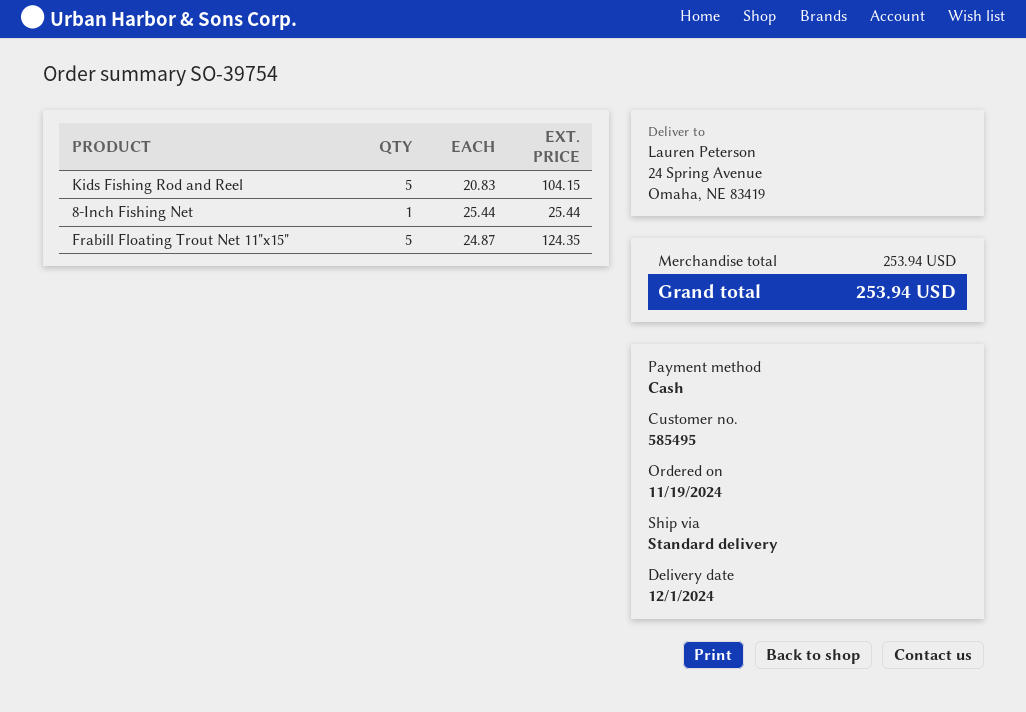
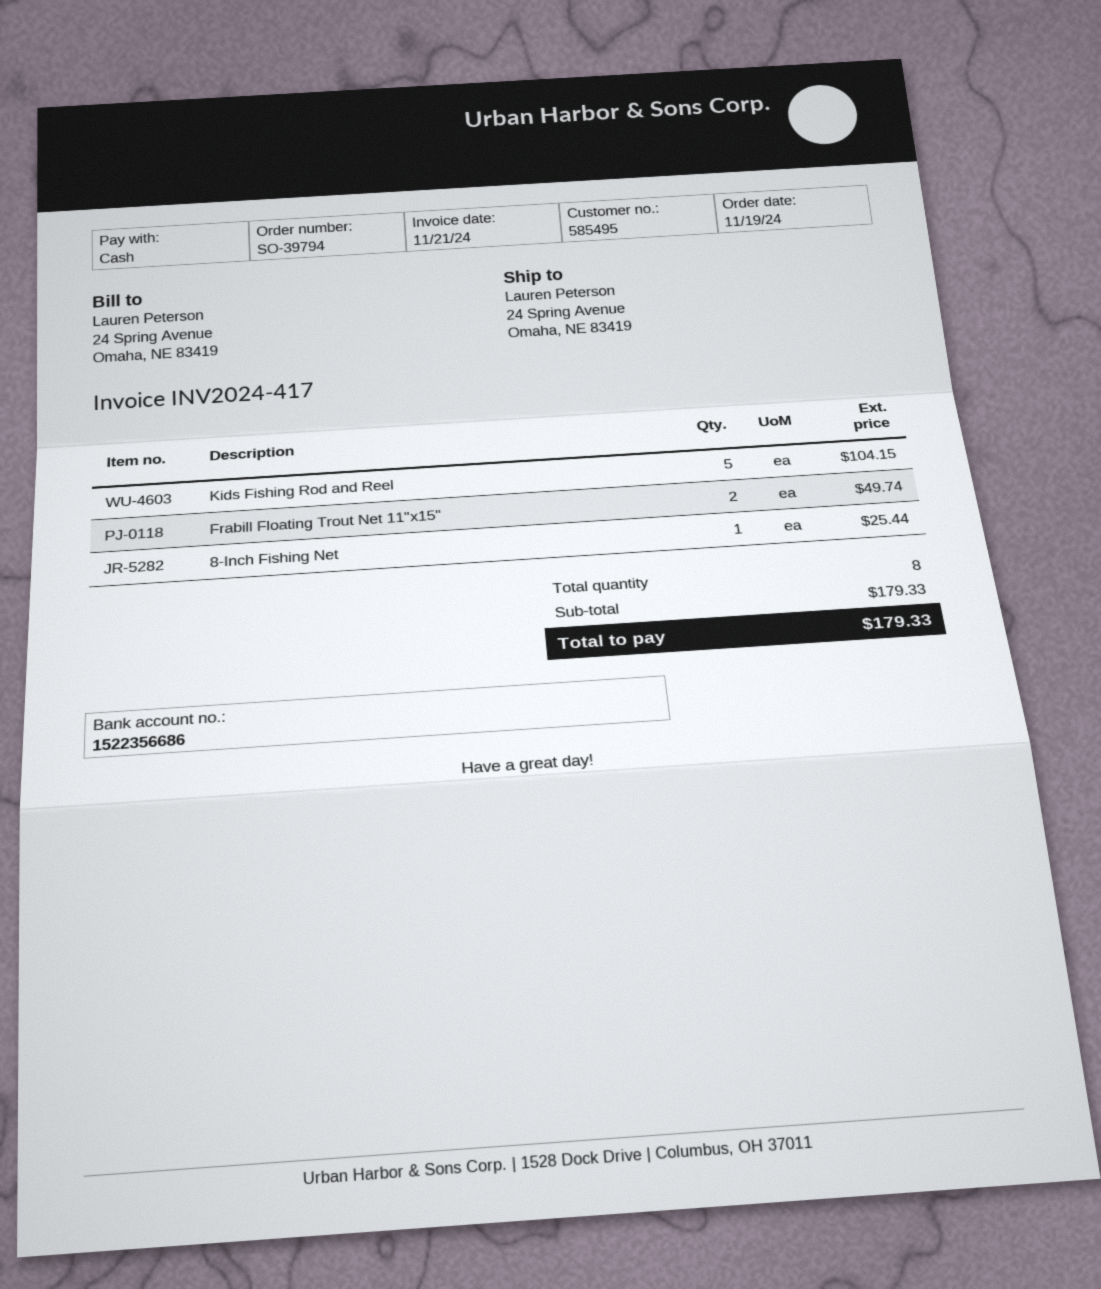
order number: SO-39754 -> SO-39794
Frabill Floating Trout Net 11"x15": 5 for 124.35 -> 2 for 49.74
subtotal: 253.94 -> 179.33
total: 253.94 -> 179.33

